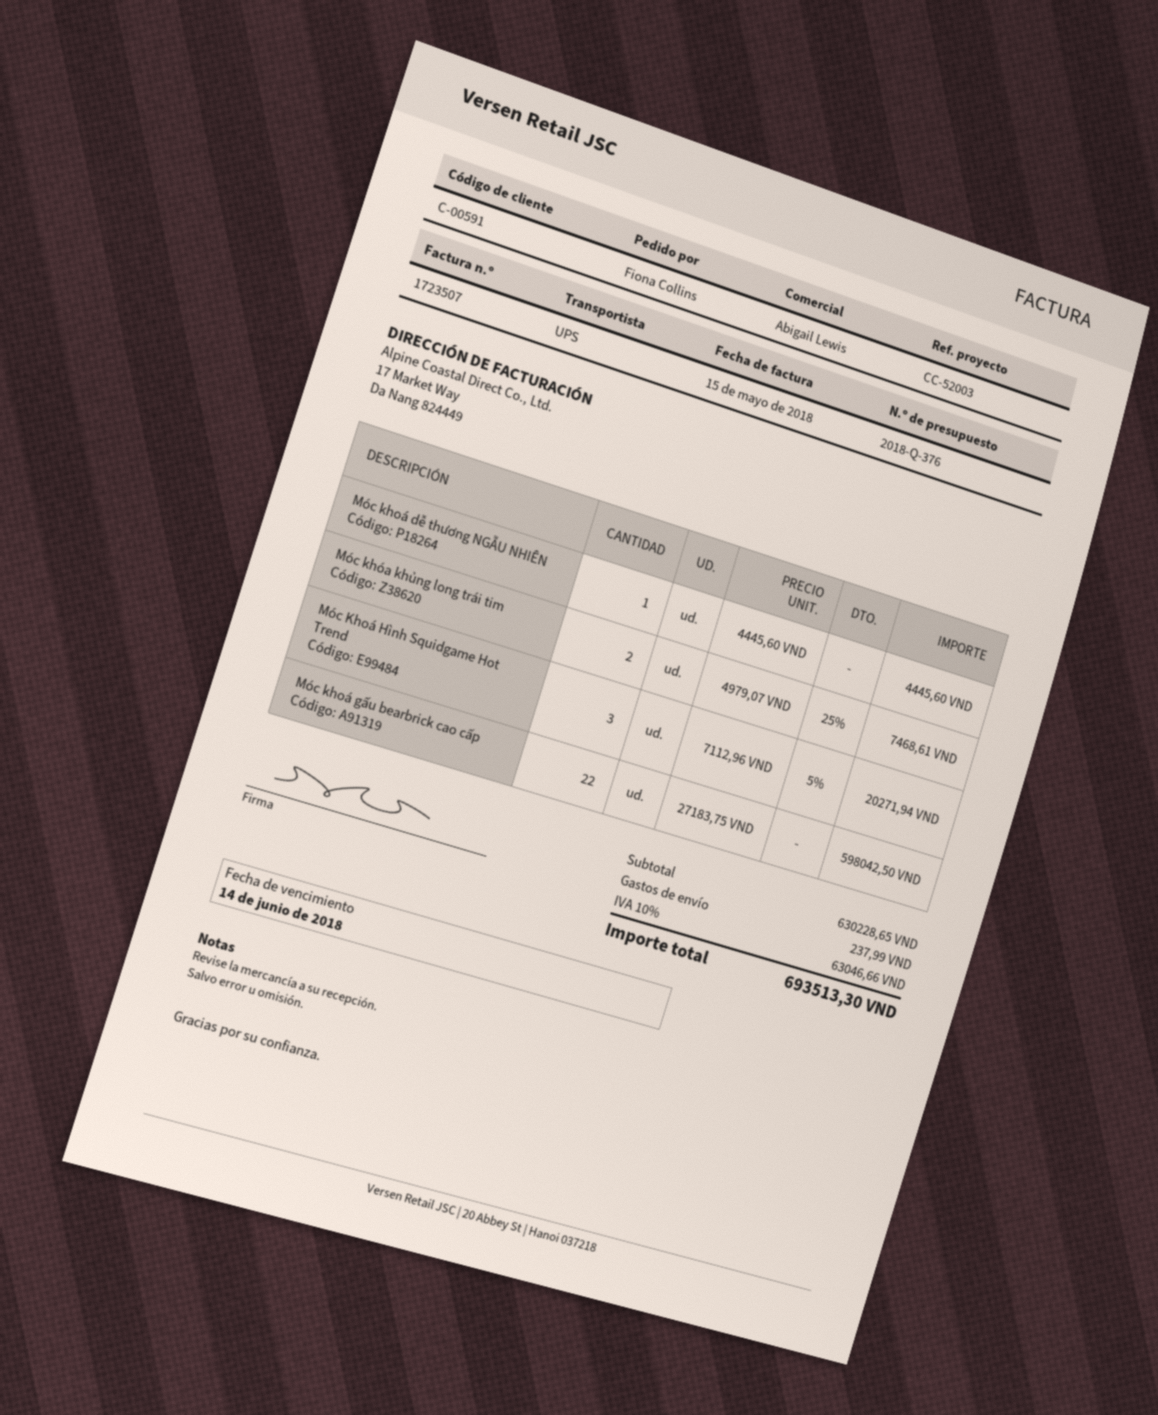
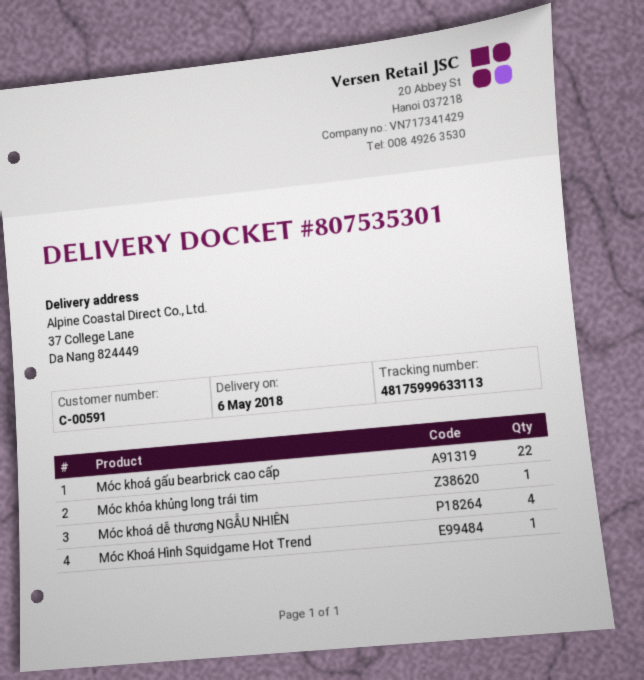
Móc khoá dễ thương NGẪU NHIÊN: 1 -> 4
Móc khóa khủng long trái tim: 2 -> 1
Móc Khoá Hình Squidgame Hot Trend: 3 -> 1

